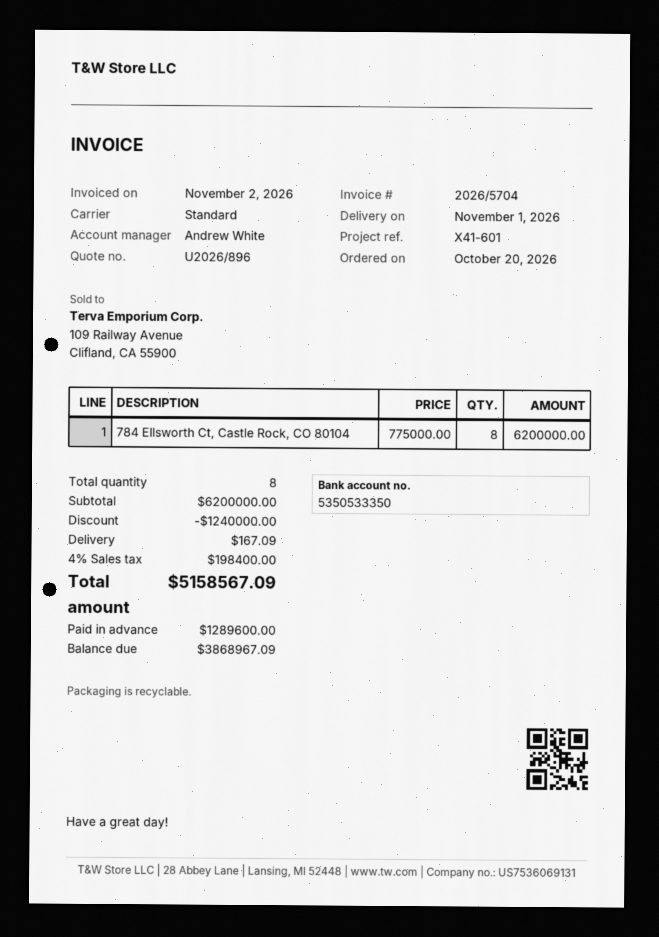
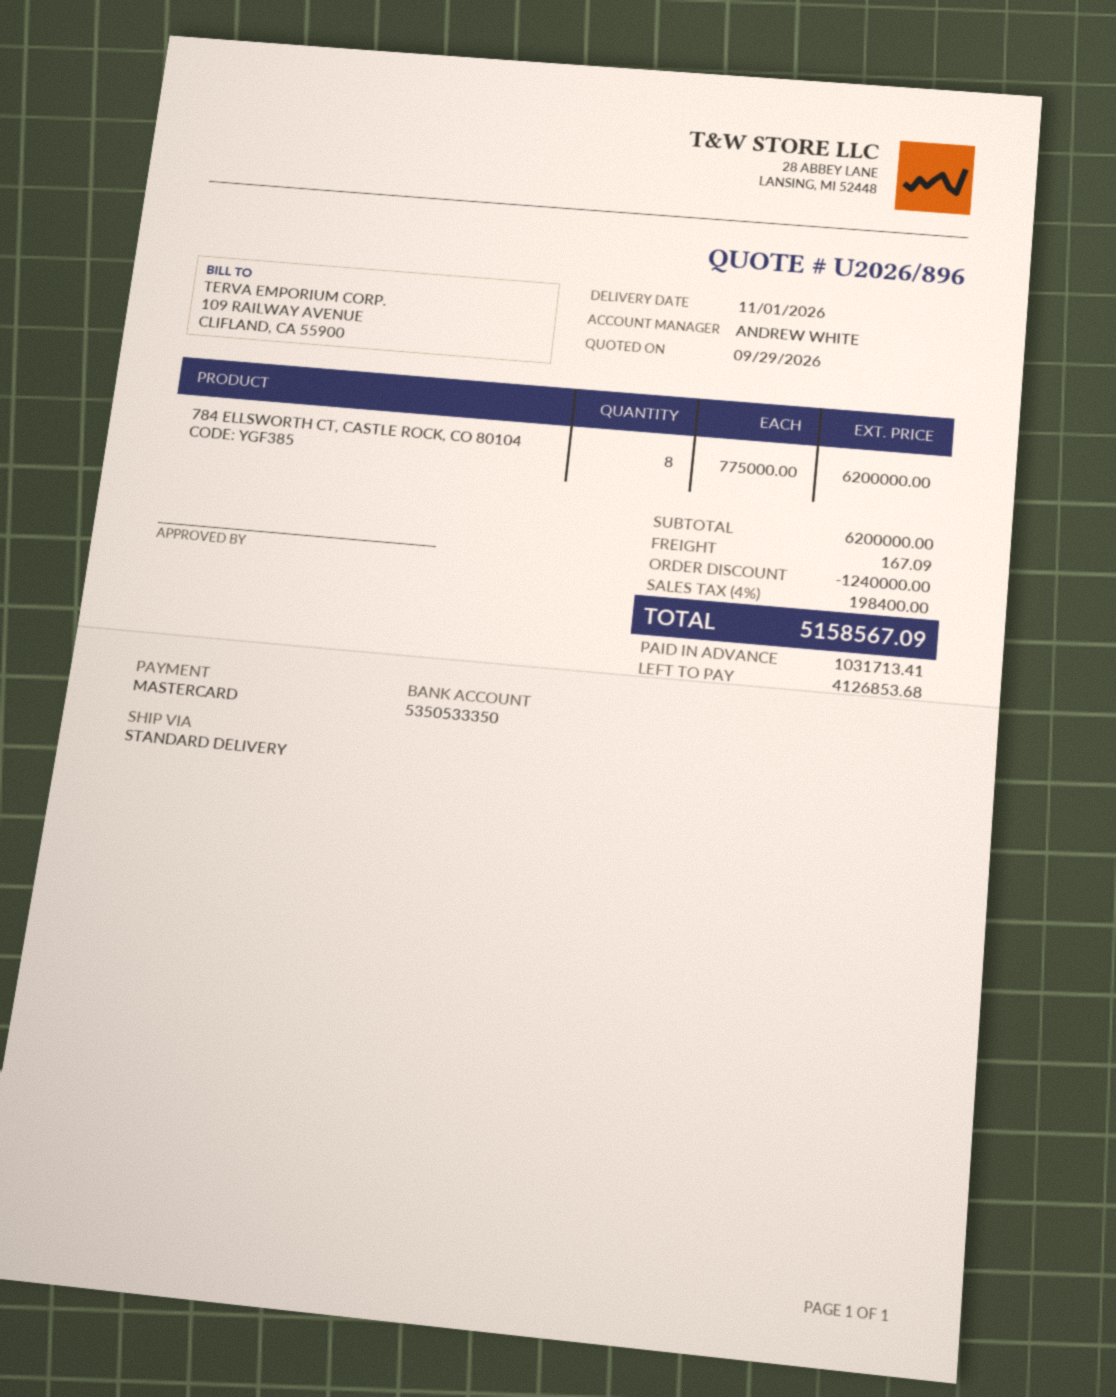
deposit: 1289600.00 -> 1031713.41
balance: 3868967.09 -> 4126853.68

